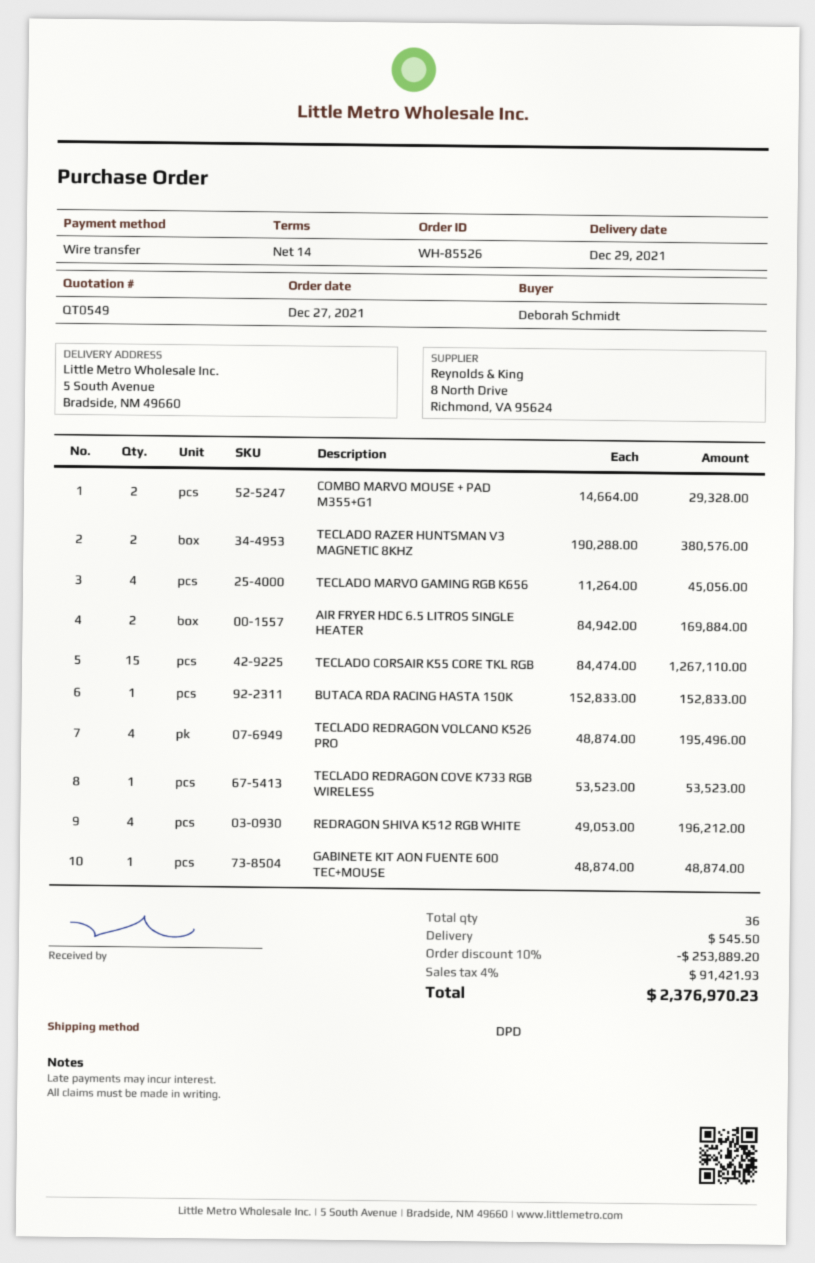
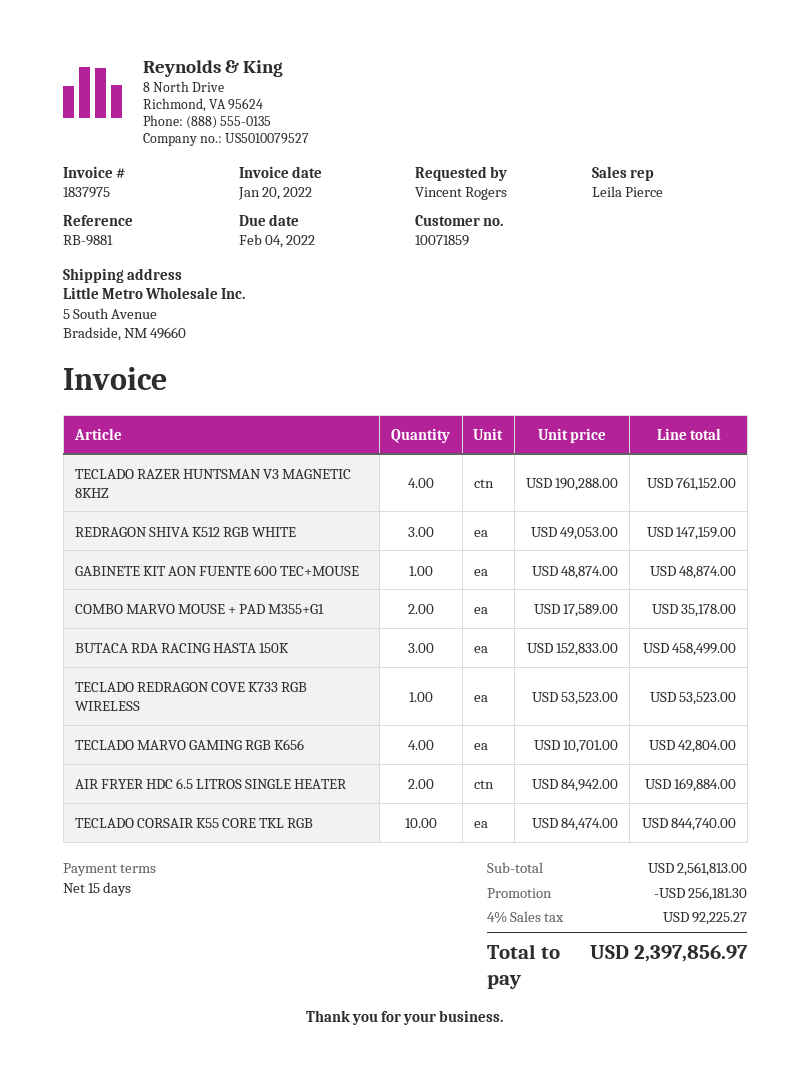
payment terms: 14 days -> 15 days
ordered by: Deborah Schmidt -> Vincent Rogers
COMBO MARVO MOUSE + PAD M355+G1: 2 x 14664.00 = 29328.00 -> 2 x 17589.00 = 35178.00
TECLADO RAZER HUNTSMAN V3 MAGNETIC 8KHZ: 2 x 190288.00 = 380576.00 -> 4 x 190288.00 = 761152.00
TECLADO MARVO GAMING RGB K656: 4 x 11264.00 = 45056.00 -> 4 x 10701.00 = 42804.00
TECLADO CORSAIR K55 CORE TKL RGB: 15 x 84474.00 = 1267110.00 -> 10 x 84474.00 = 844740.00
BUTACA RDA RACING HASTA 150K: 1 x 152833.00 = 152833.00 -> 3 x 152833.00 = 458499.00
TECLADO REDRAGON VOLCANO K526 PRO: 4 x 48874.00 = 195496.00 -> none
REDRAGON SHIVA K512 RGB WHITE: 4 x 49053.00 = 196212.00 -> 3 x 49053.00 = 147159.00
discount: 253889.20 -> 256181.30
shipping: 545.50 -> none
tax: 4% = 91421.93 -> 4% = 92225.27
total: 2376970.23 -> 2397856.97

